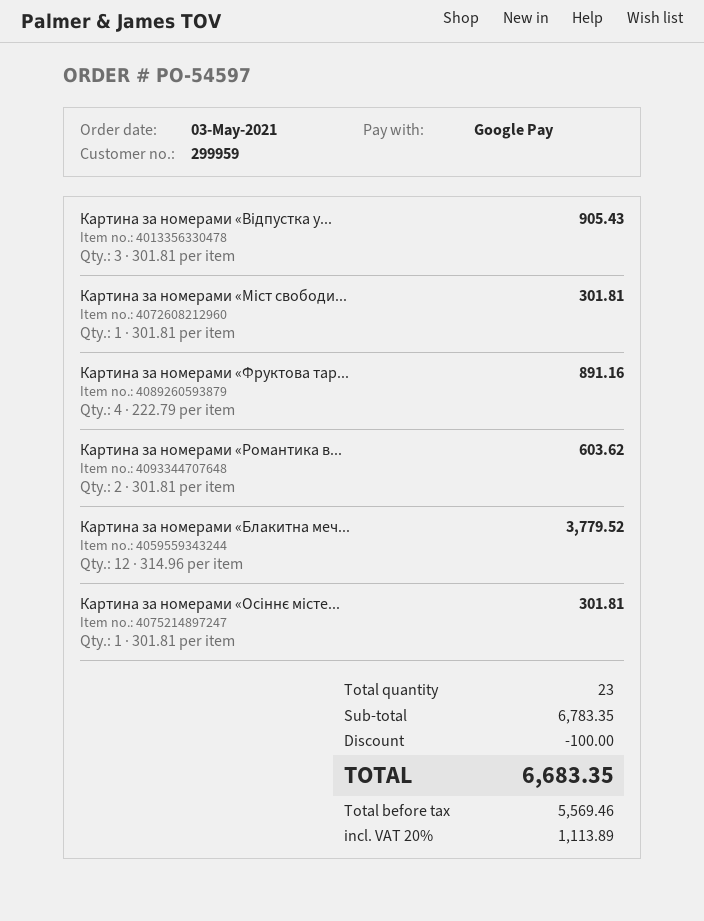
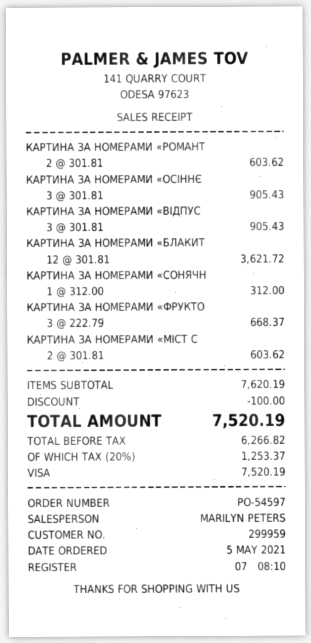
order date: 2021-05-03 -> 2021-05-05
payment method: Google Pay -> Visa
Картина за номерами «Міст свободи...: 1 x 301.81 = 301.81 -> 2 x 301.81 = 603.62
Картина за номерами «Фруктова тар...: 4 x 222.79 = 891.16 -> 3 x 222.79 = 668.37
Картина за номерами «Блакитна меч...: 12 x 314.96 = 3779.52 -> 12 x 301.81 = 3621.72
Картина за номерами «Осіннє місте...: 1 x 301.81 = 301.81 -> 3 x 301.81 = 905.43
КАРТИНА ЗА НОМЕРАМИ «СОНЯЧН: none -> 1 x 312.00 = 312.00
subtotal: 6783.35 -> 7620.19
net: 5569.46 -> 6266.82
tax: 20% = 1113.89 -> 20% = 1253.37
total: 6683.35 -> 7520.19

